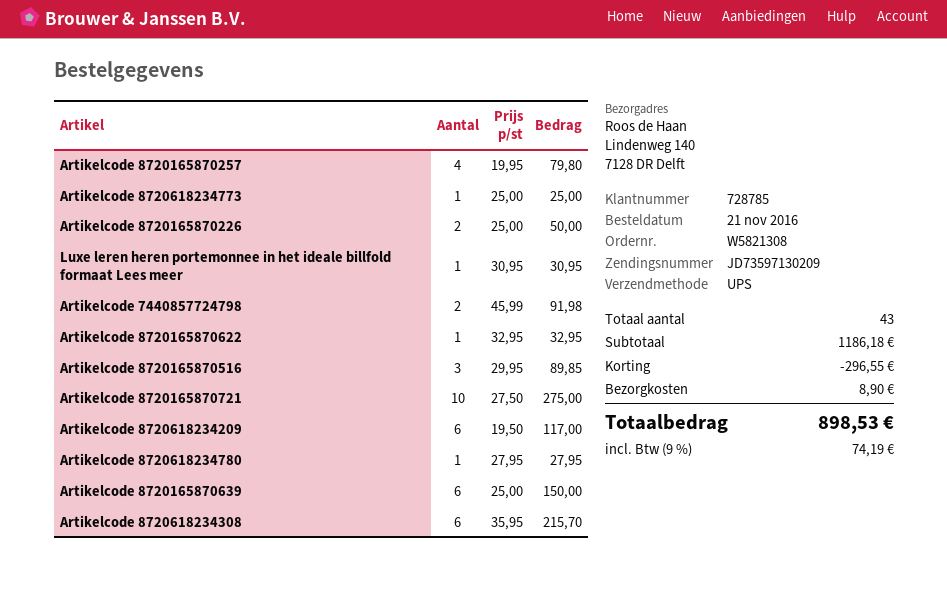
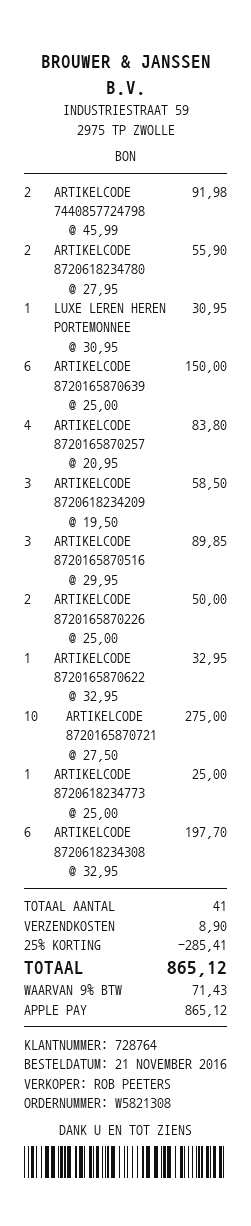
customer number: 728785 -> 728764
Artikelcode 8720165870257: 4 x 19.95 = 79.80 -> 4 x 20.95 = 83.80
Artikelcode 8720618234209: 6 x 19.50 = 117.00 -> 3 x 19.50 = 58.50
Artikelcode 8720618234780: 1 x 27.95 = 27.95 -> 2 x 27.95 = 55.90
Artikelcode 8720618234308: 6 x 35.95 = 215.70 -> 6 x 32.95 = 197.70
total quantity: 43 -> 41
discount: 296.55 -> 285.41
tax: 9% = 74.19 -> 9% = 71.43
total: 898.53 -> 865.12

